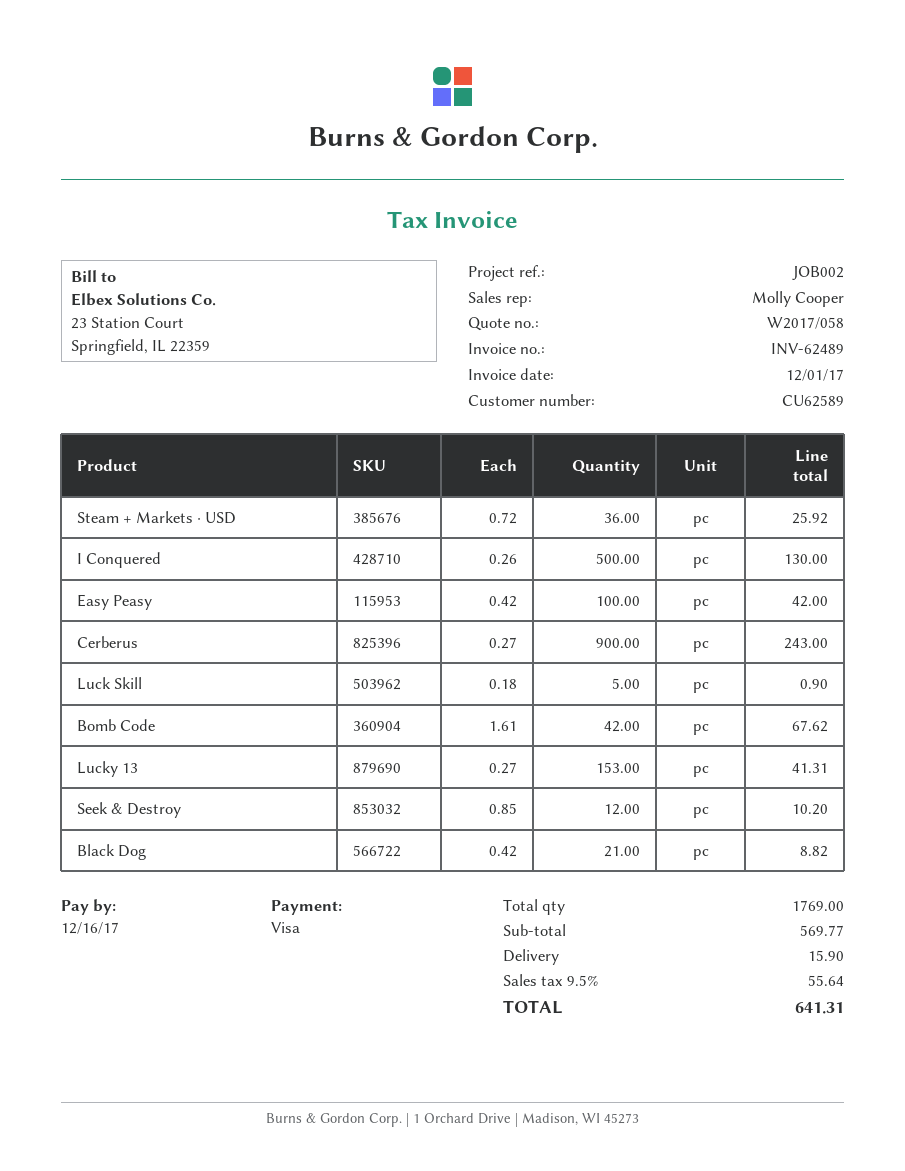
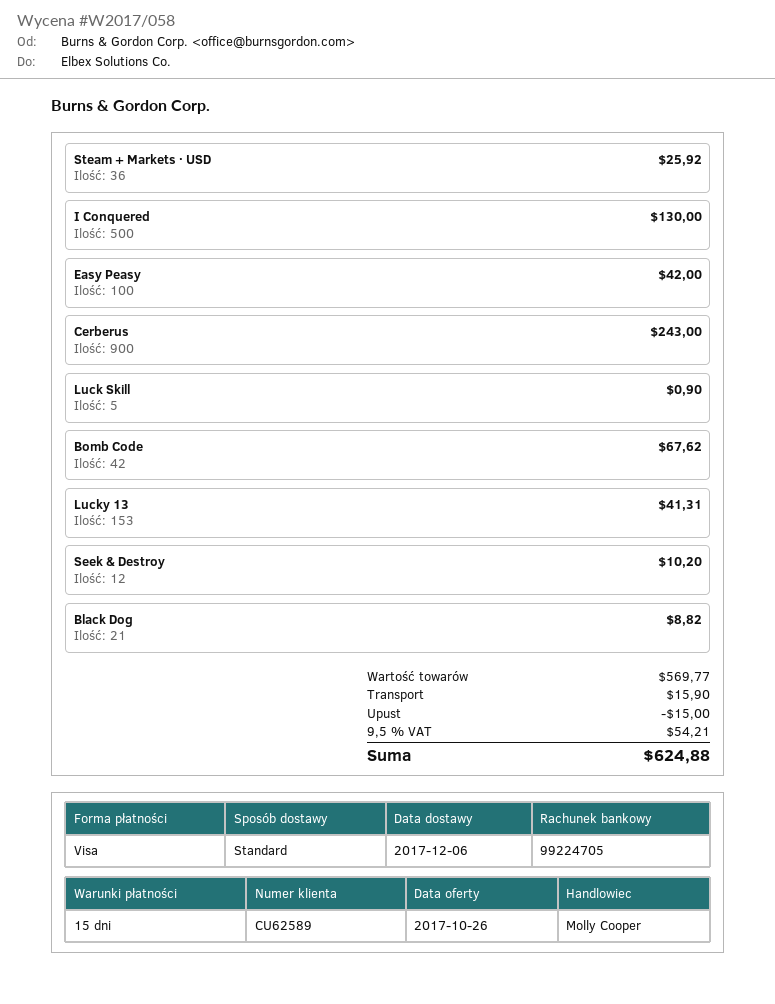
discount: none -> 15.00
tax: 9.5% = 55.64 -> 9.5% = 54.21
total: 641.31 -> 624.88

